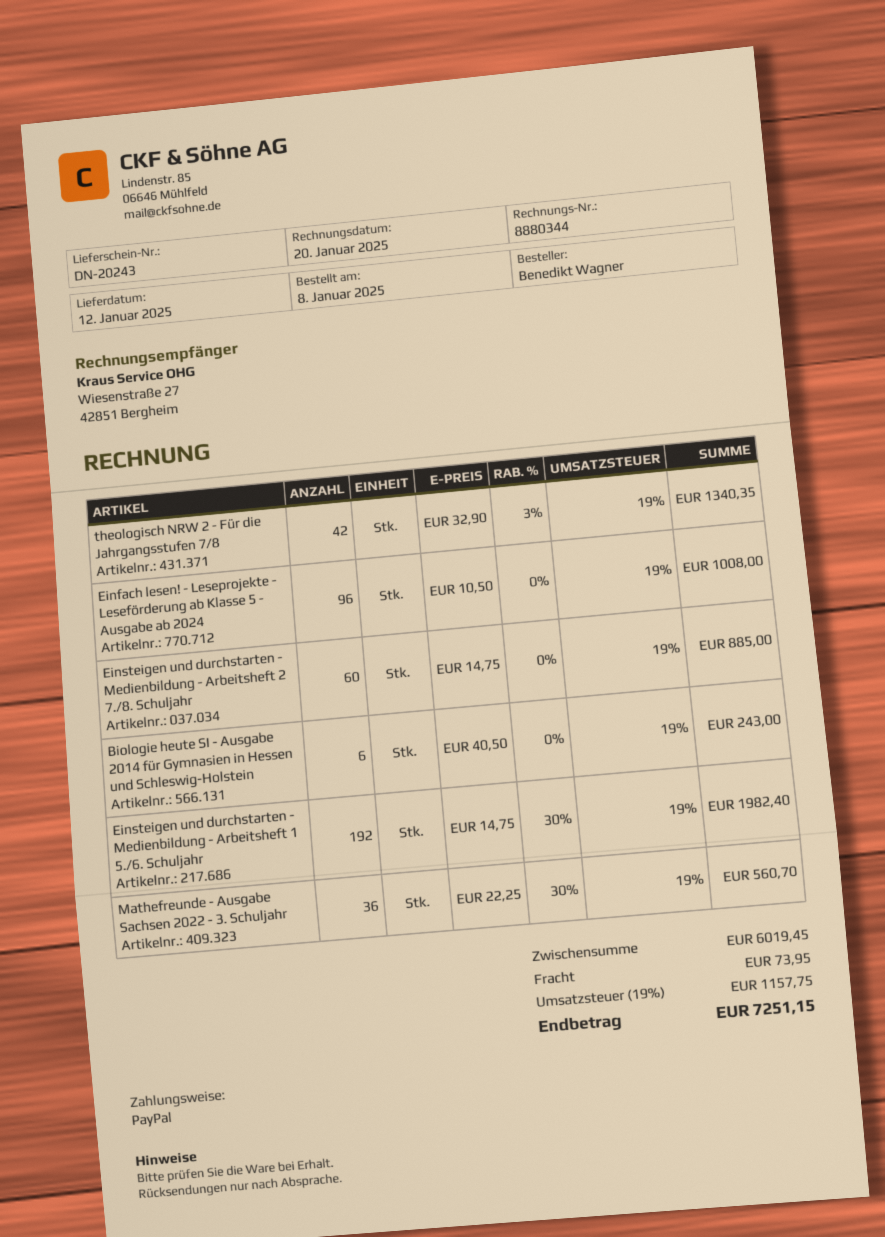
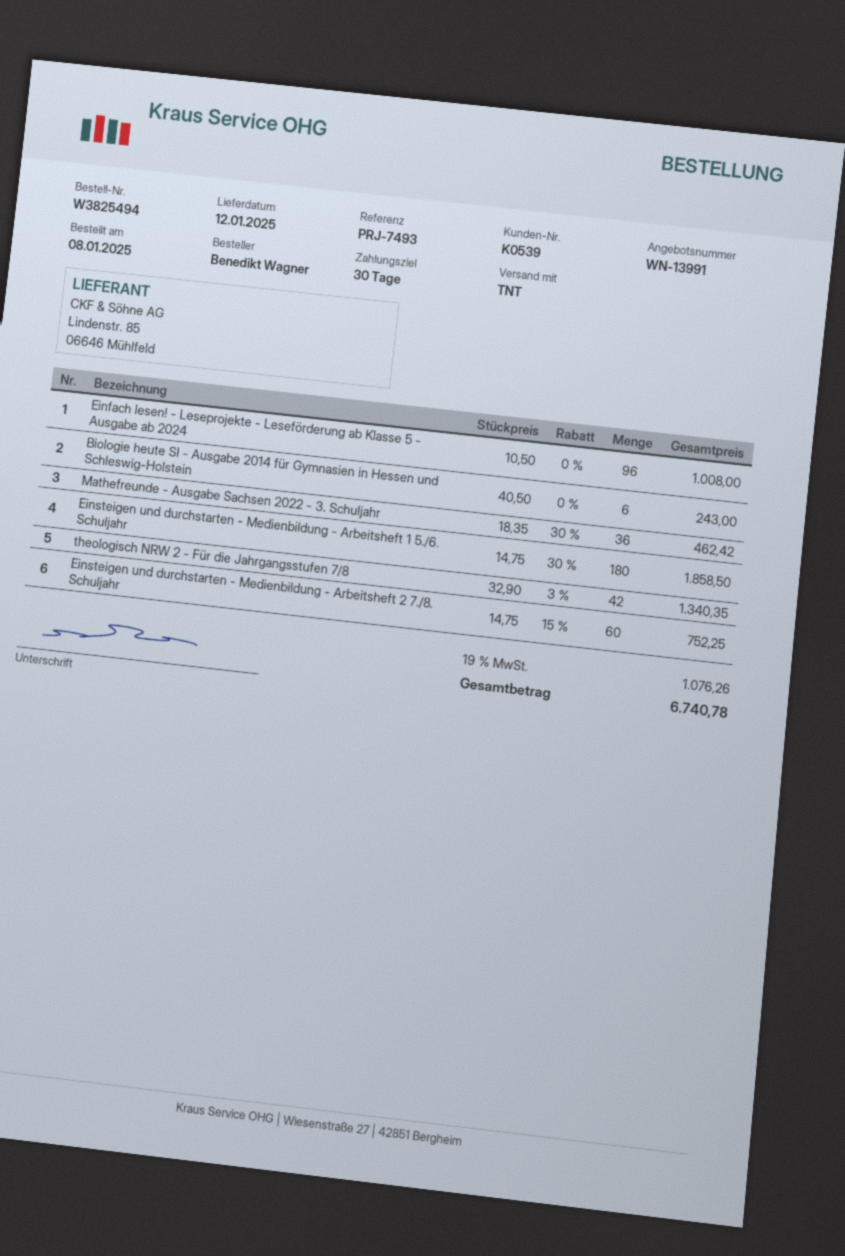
Einsteigen und durchstarten - Medienbildung - Arbeitsheft 2 7./8. Schuljahr: 60 x 14.75 = 885.00 -> 60 x 14.75 - 15% = 752.25
Einsteigen und durchstarten - Medienbildung - Arbeitsheft 1 5./6. Schuljahr: 192 x 14.75 - 30% = 1982.40 -> 180 x 14.75 - 30% = 1858.50
Mathefreunde - Ausgabe Sachsen 2022 - 3. Schuljahr: 36 x 22.25 - 30% = 560.70 -> 36 x 18.35 - 30% = 462.42
shipping: 73.95 -> none
tax: 19% = 1157.75 -> 19% = 1076.26
total: 7251.15 -> 6740.78

